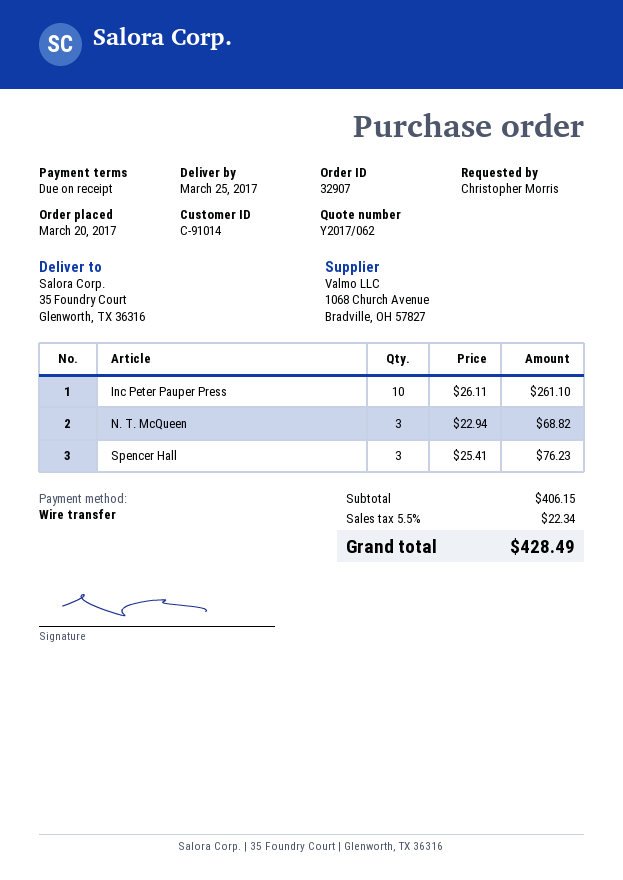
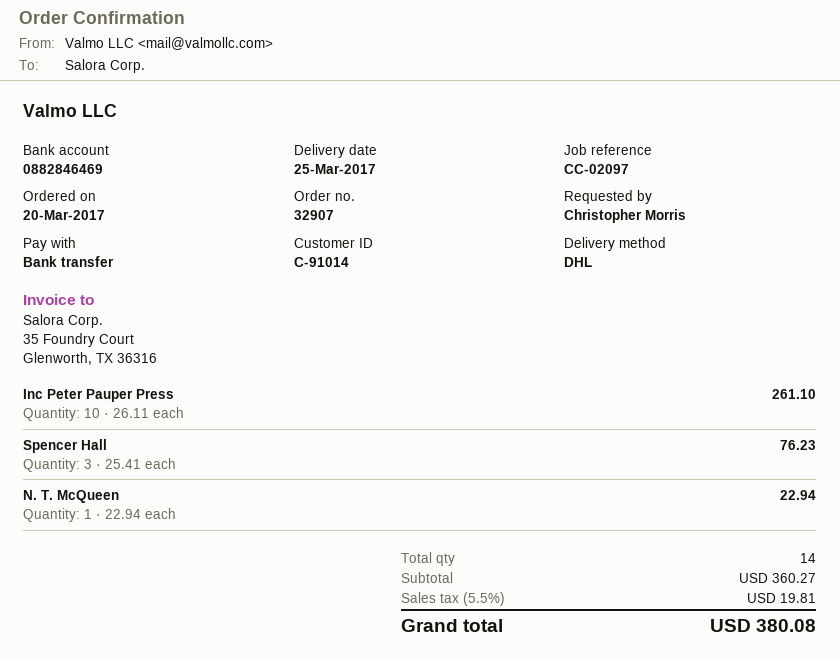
N. T. McQueen: 3 x 22.94 = 68.82 -> 1 x 22.94 = 22.94
subtotal: 406.15 -> 360.27
tax: 5.5% = 22.34 -> 5.5% = 19.81
total: 428.49 -> 380.08

